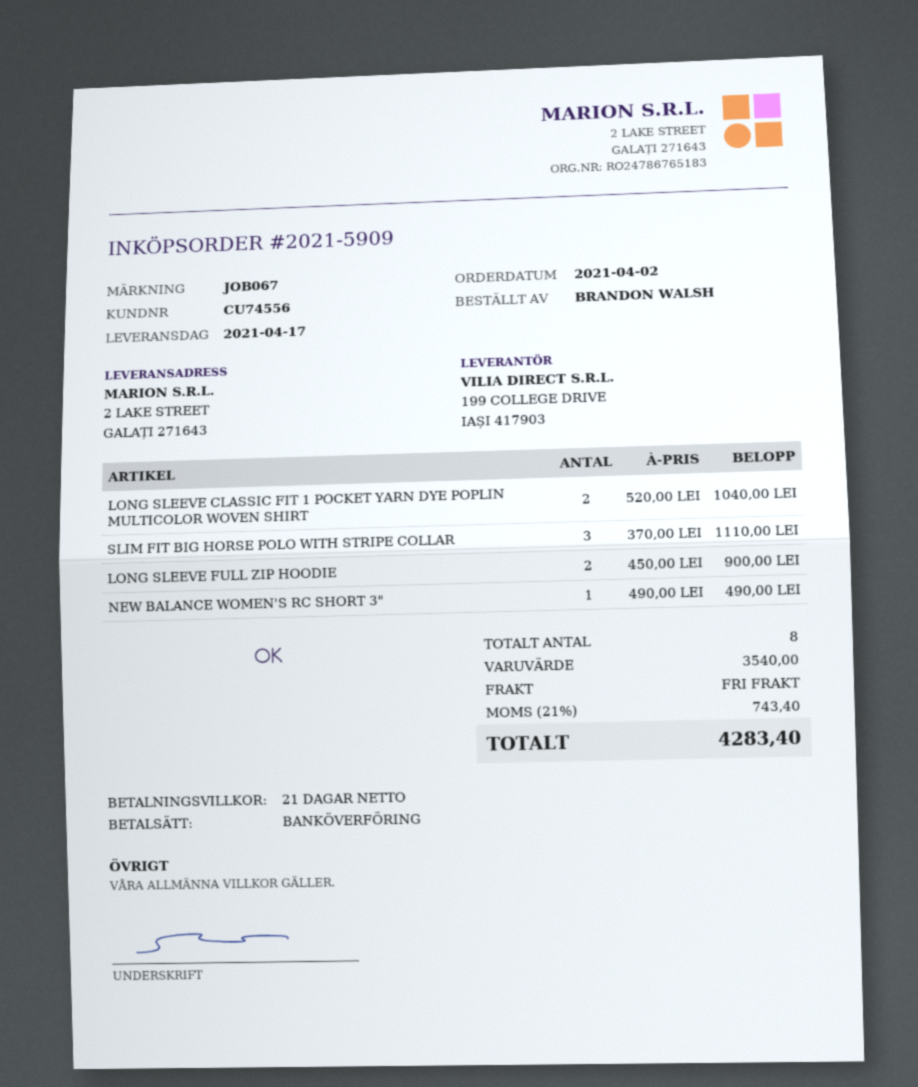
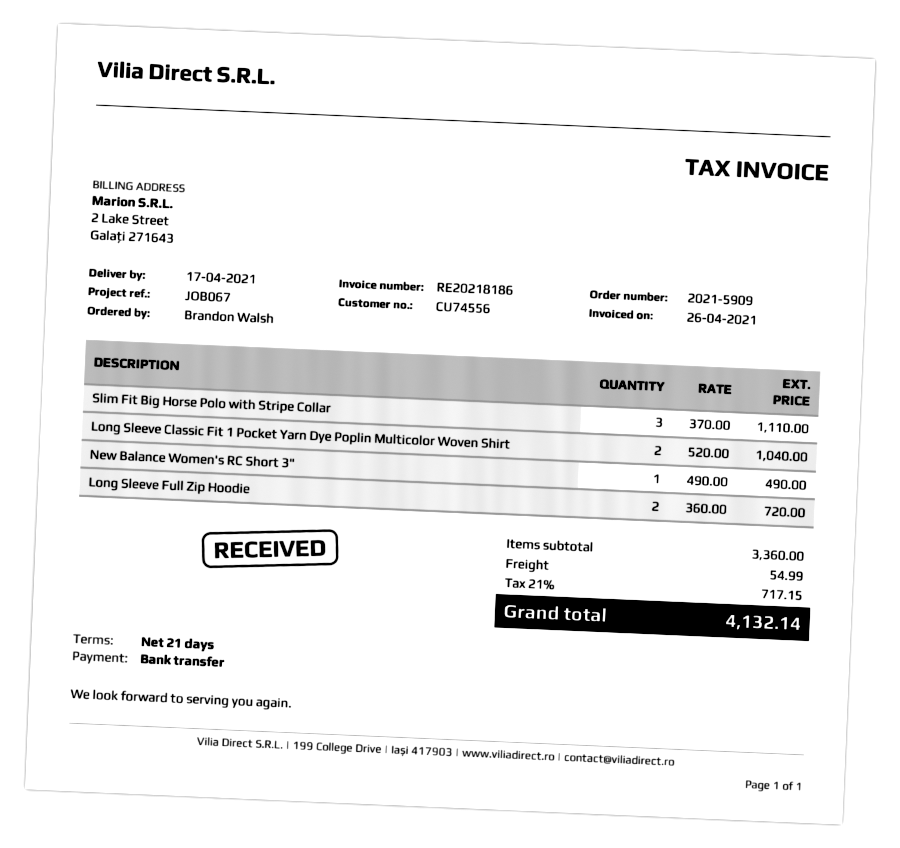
LONG SLEEVE FULL ZIP HOODIE: 2 x 450.00 = 900.00 -> 2 x 360.00 = 720.00
subtotal: 3540.00 -> 3360.00
shipping: 0.00 -> 54.99
tax: 21% = 743.40 -> 21% = 717.15
total: 4283.40 -> 4132.14

